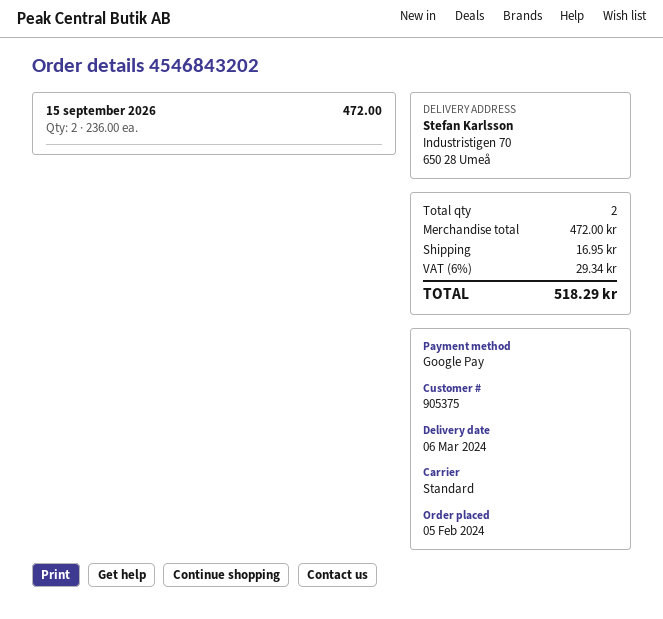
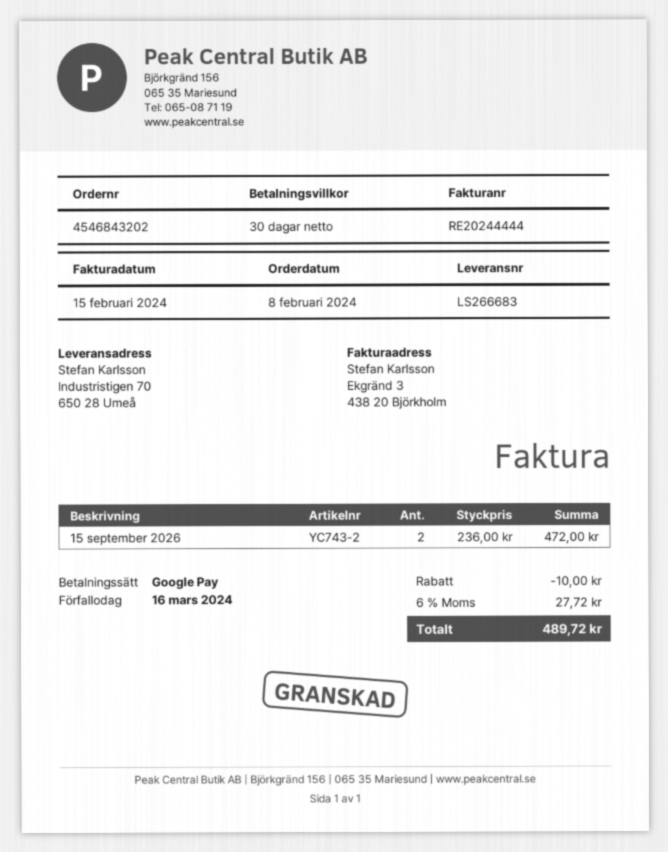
order date: 2024-02-05 -> 2024-02-08
discount: none -> 10.00
shipping: 16.95 -> none
tax: 6% = 29.34 -> 6% = 27.72
total: 518.29 -> 489.72

